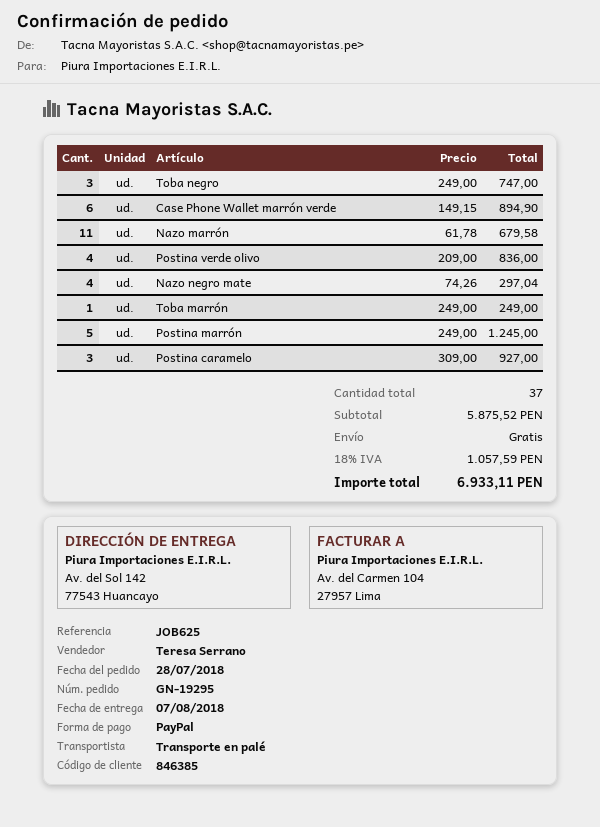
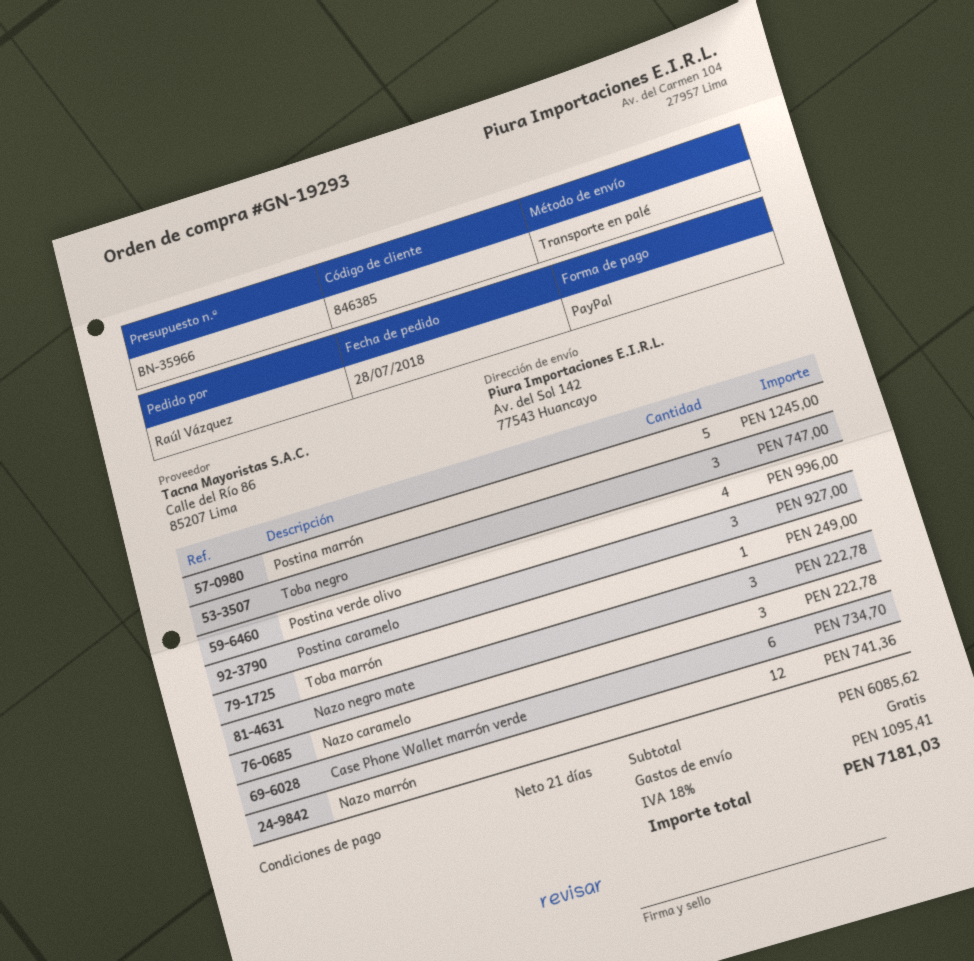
order number: GN-19295 -> GN-19293
Case Phone Wallet marrón verde: 6 for 894.90 -> 6 for 734.70
Nazo marrón: 11 for 679.58 -> 12 for 741.36
Postina verde olivo: 4 for 836.00 -> 4 for 996.00
Nazo negro mate: 4 for 297.04 -> 3 for 222.78
Nazo caramelo: none -> 3 for 222.78
subtotal: 5875.52 -> 6085.62
tax: 18% = 1057.59 -> 18% = 1095.41
total: 6933.11 -> 7181.03

